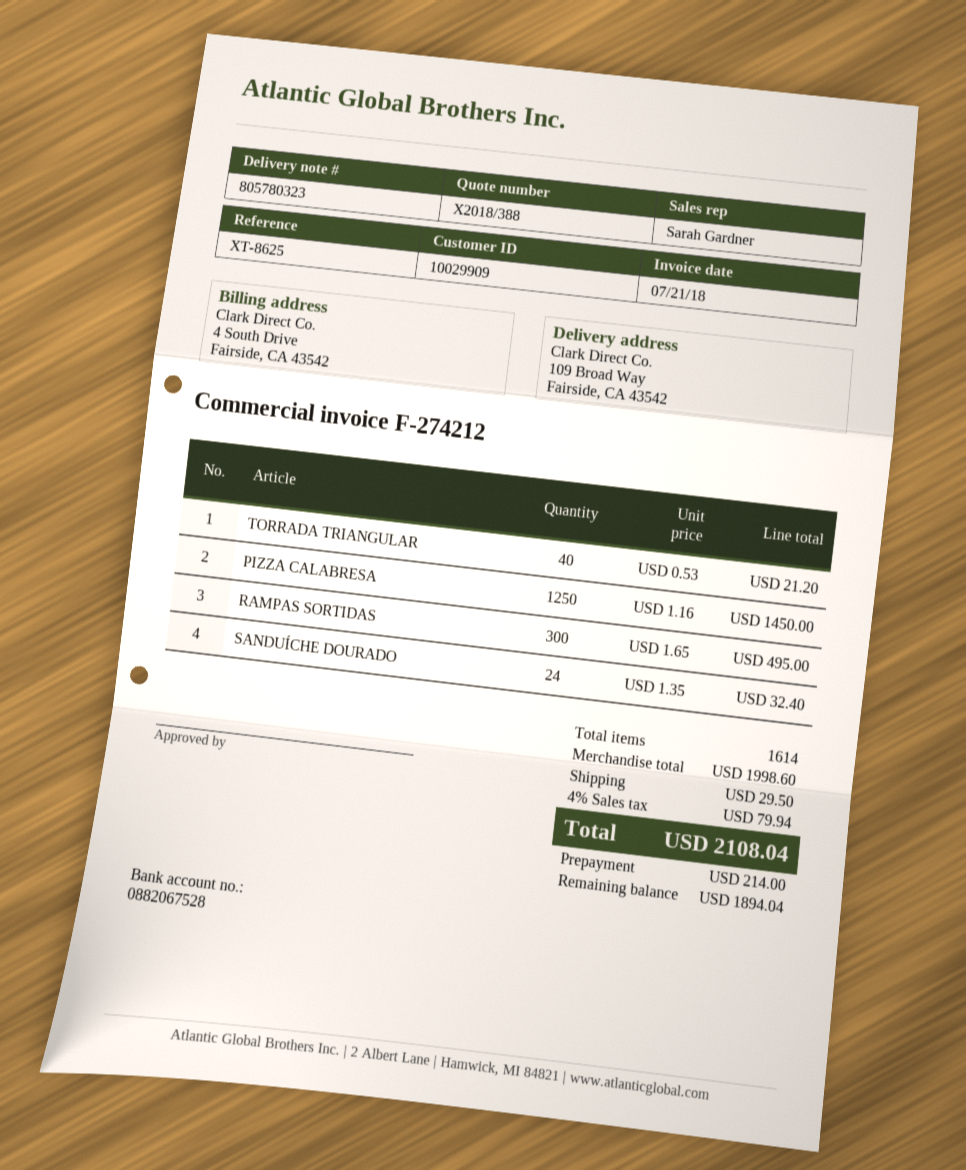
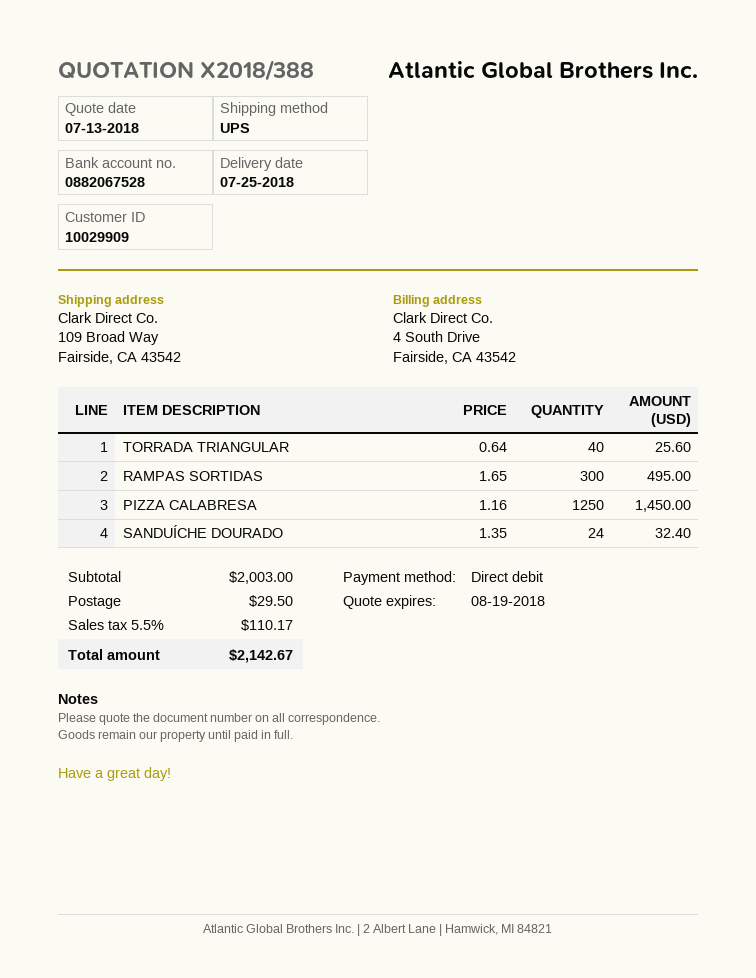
TORRADA TRIANGULAR: 40 x 0.53 = 21.20 -> 40 x 0.64 = 25.60
subtotal: 1998.60 -> 2003.00
tax: 4% = 79.94 -> 5.5% = 110.17
total: 2108.04 -> 2142.67

